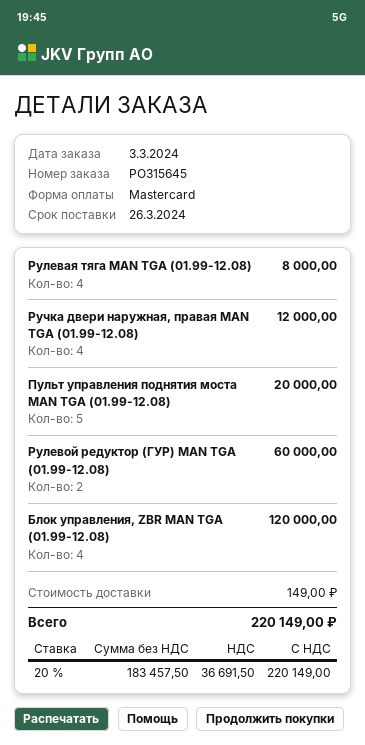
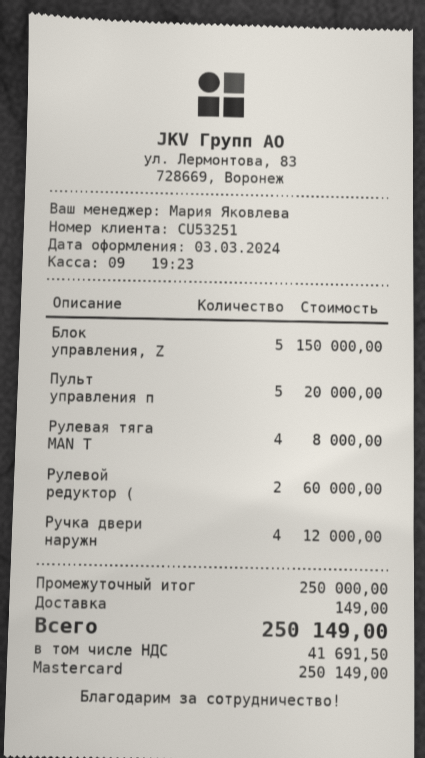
Блок управления, ZBR MAN TGA (01.99-12.08): 4 for 120000.00 -> 5 for 150000.00
tax: 36691.50 -> 41691.50
total: 220149.00 -> 250149.00

